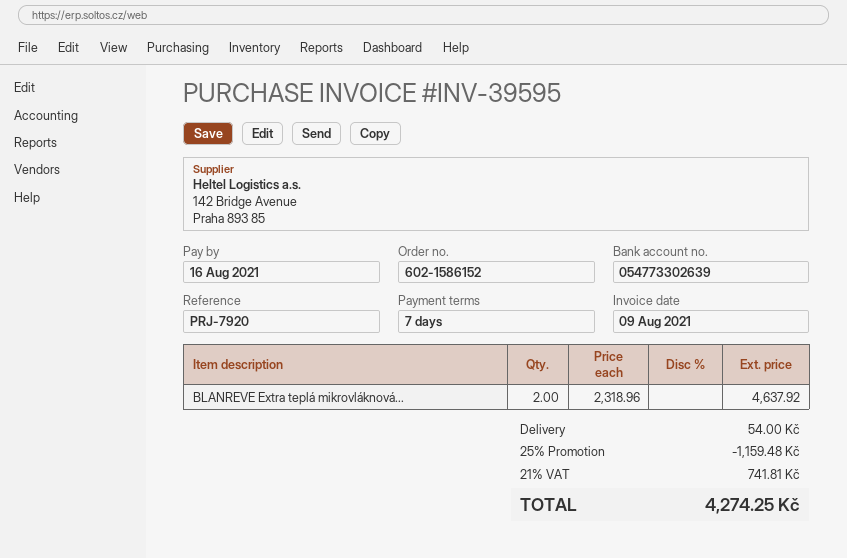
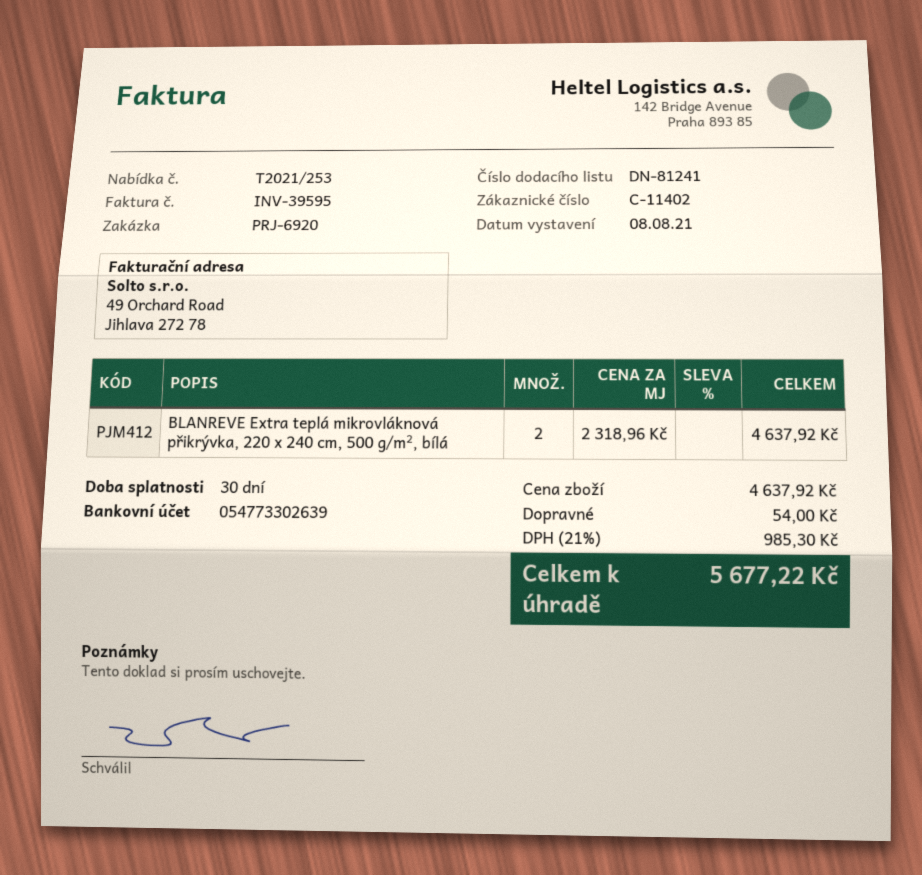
invoice date: 2021-08-09 -> 2021-08-08
payment terms: 7 days -> 30 days
reference: PRJ-7920 -> PRJ-6920
discount: 25% = 1159.48 -> none
tax: 21% = 741.81 -> 21% = 985.30
total: 4274.25 -> 5677.22

